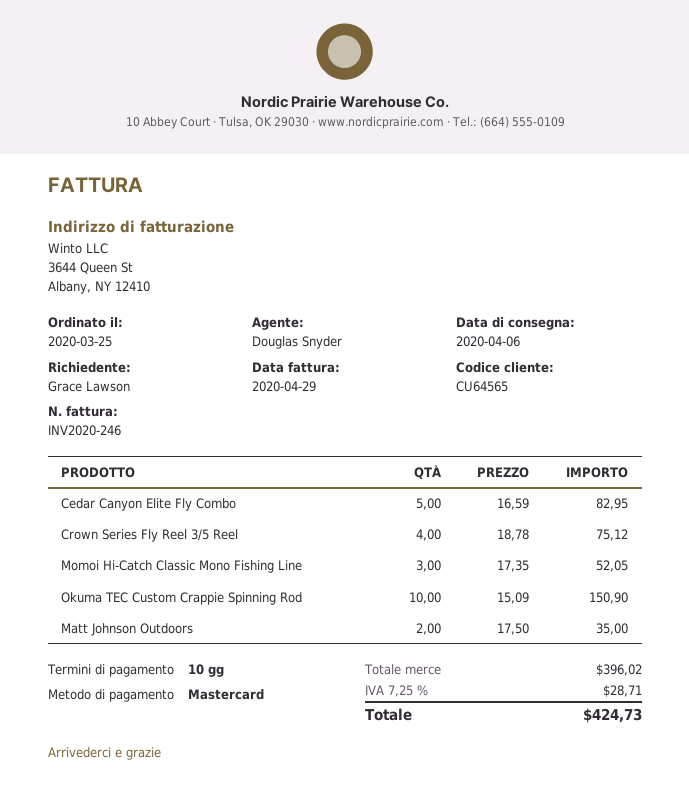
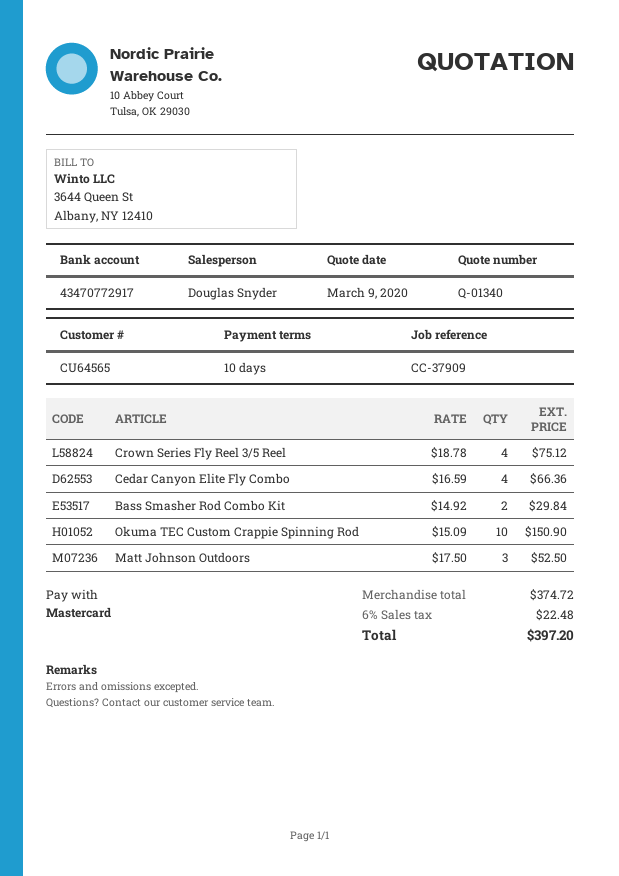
Cedar Canyon Elite Fly Combo: 5 x 16.59 = 82.95 -> 4 x 16.59 = 66.36
Momoi Hi-Catch Classic Mono Fishing Line: 3 x 17.35 = 52.05 -> none
Matt Johnson Outdoors: 2 x 17.50 = 35.00 -> 3 x 17.50 = 52.50
Bass Smasher Rod Combo Kit: none -> 2 x 14.92 = 29.84
subtotal: 396.02 -> 374.72
tax: 7.25% = 28.71 -> 6% = 22.48
total: 424.73 -> 397.20

